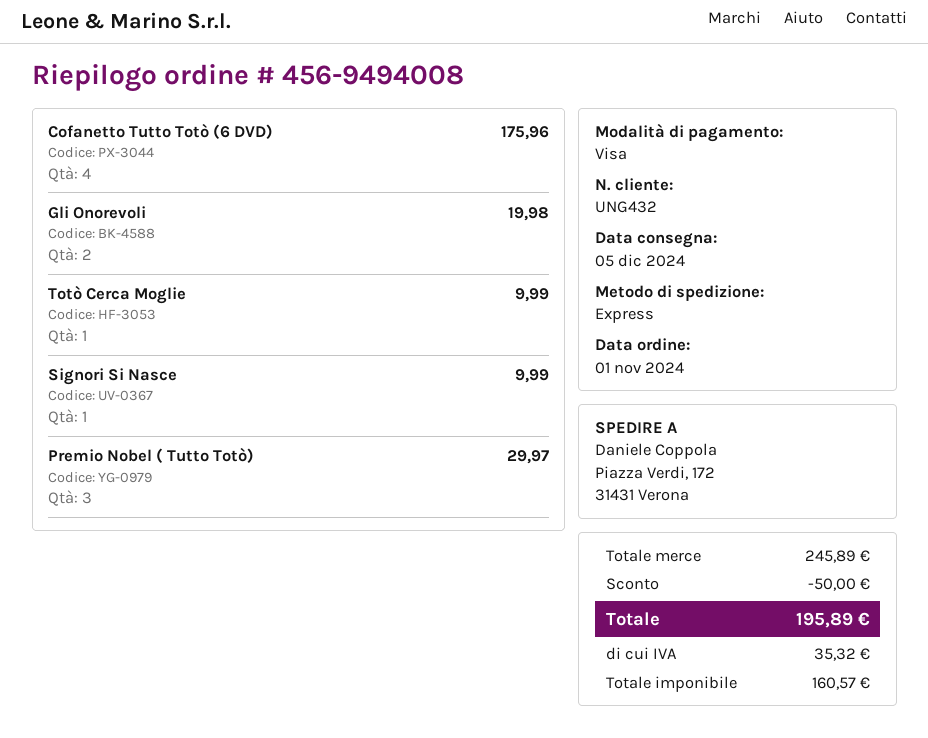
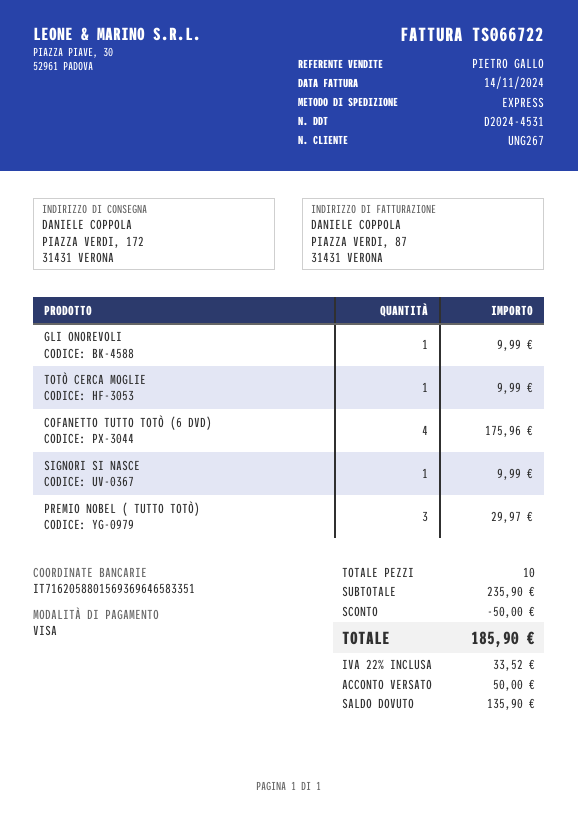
customer number: UNG432 -> UNG267
Gli Onorevoli: 2 for 19.98 -> 1 for 9.99
subtotal: 245.89 -> 235.90
tax: 35.32 -> 33.52
total: 195.89 -> 185.90

